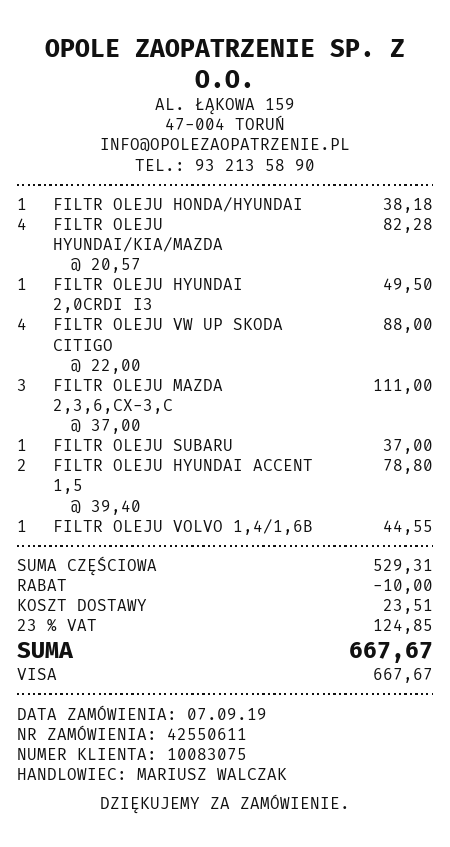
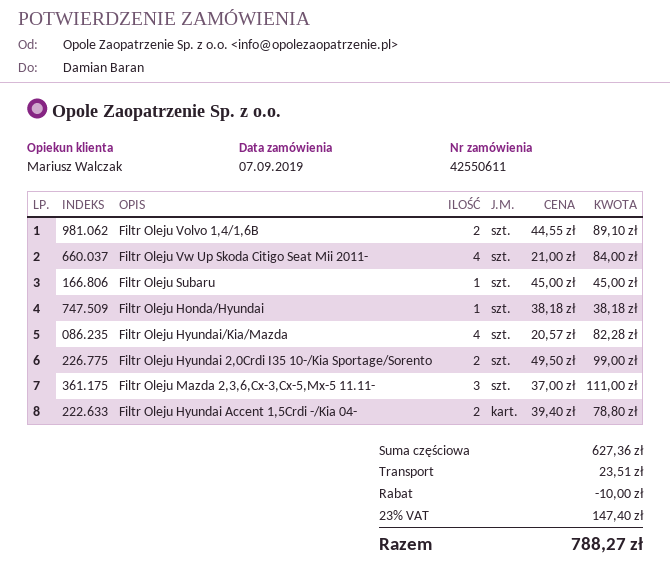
FILTR OLEJU HYUNDAI 2,0CRDI I3: 1 x 49.50 = 49.50 -> 2 x 49.50 = 99.00
FILTR OLEJU VW UP SKODA CITIGO: 4 x 22.00 = 88.00 -> 4 x 21.00 = 84.00
FILTR OLEJU SUBARU: 1 x 37.00 = 37.00 -> 1 x 45.00 = 45.00
FILTR OLEJU VOLVO 1,4/1,6B: 1 x 44.55 = 44.55 -> 2 x 44.55 = 89.10
subtotal: 529.31 -> 627.36
tax: 23% = 124.85 -> 23% = 147.40
total: 667.67 -> 788.27

